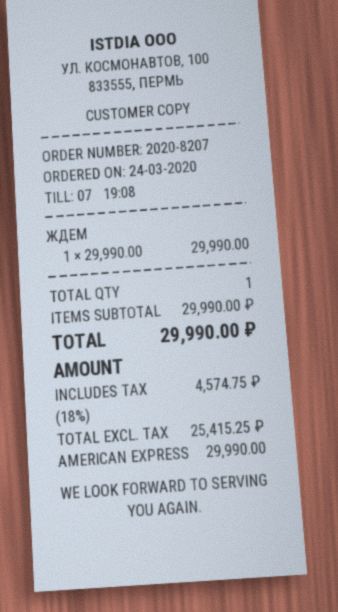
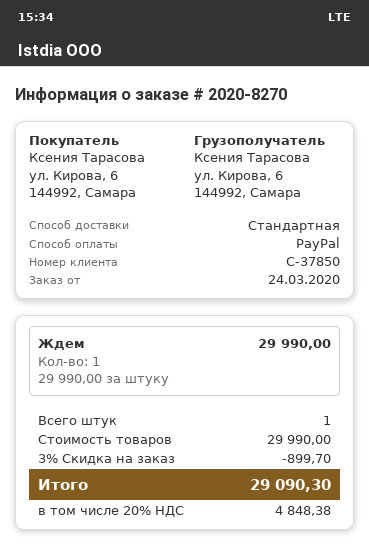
order number: 2020-8207 -> 2020-8270
payment method: American Express -> PayPal
discount: none -> 3% = 899.70
tax: 18% = 4574.75 -> 20% = 4848.38
total: 29990.00 -> 29090.30

